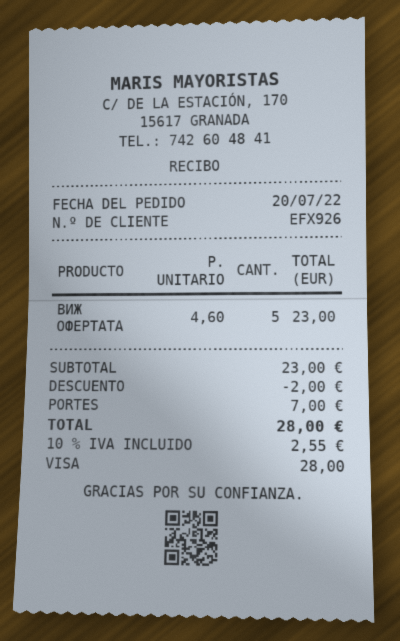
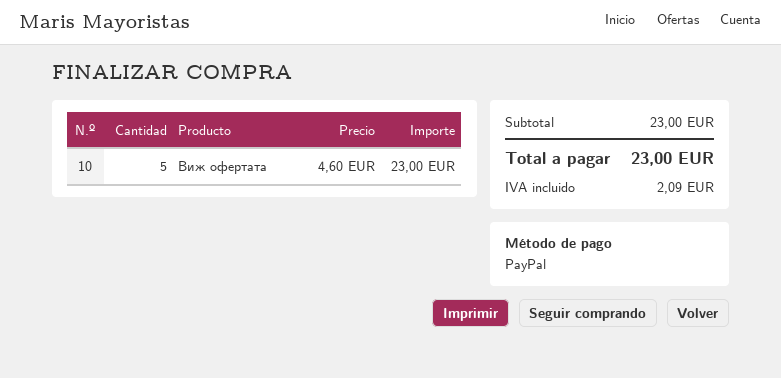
payment method: Visa -> PayPal
discount: 2.00 -> none
shipping: 7.00 -> none
tax: 2.55 -> 2.09
total: 28.00 -> 23.00

